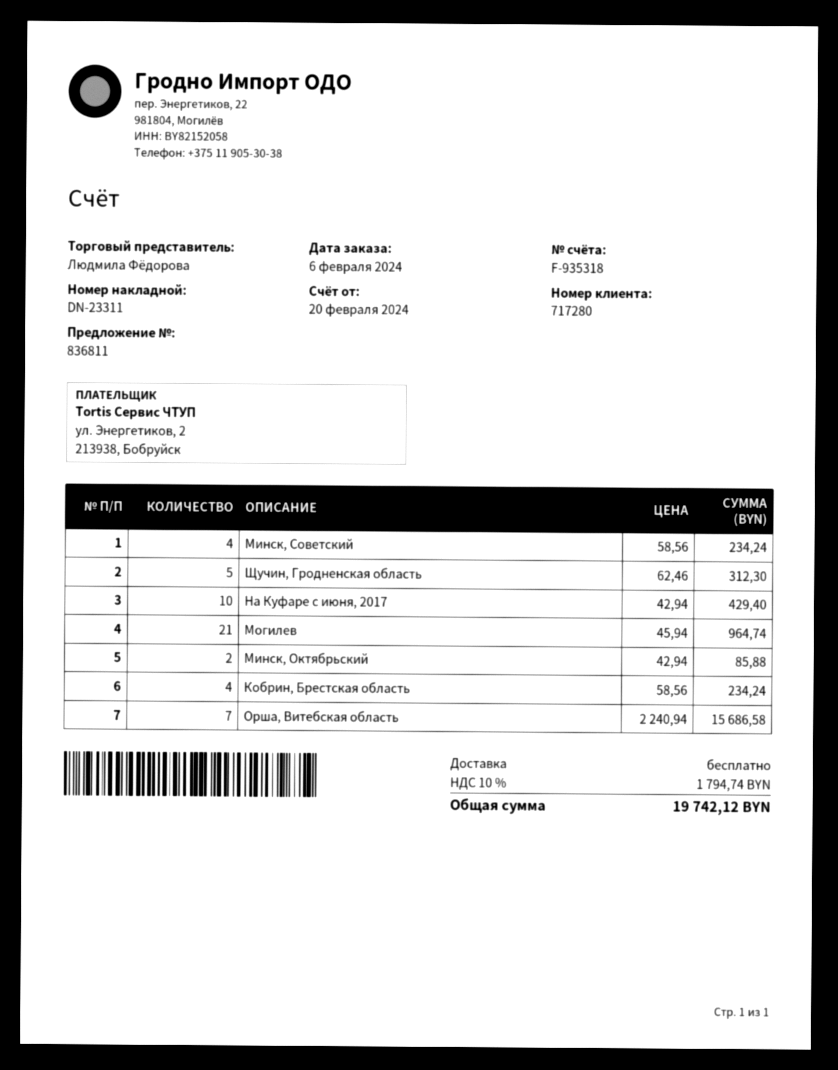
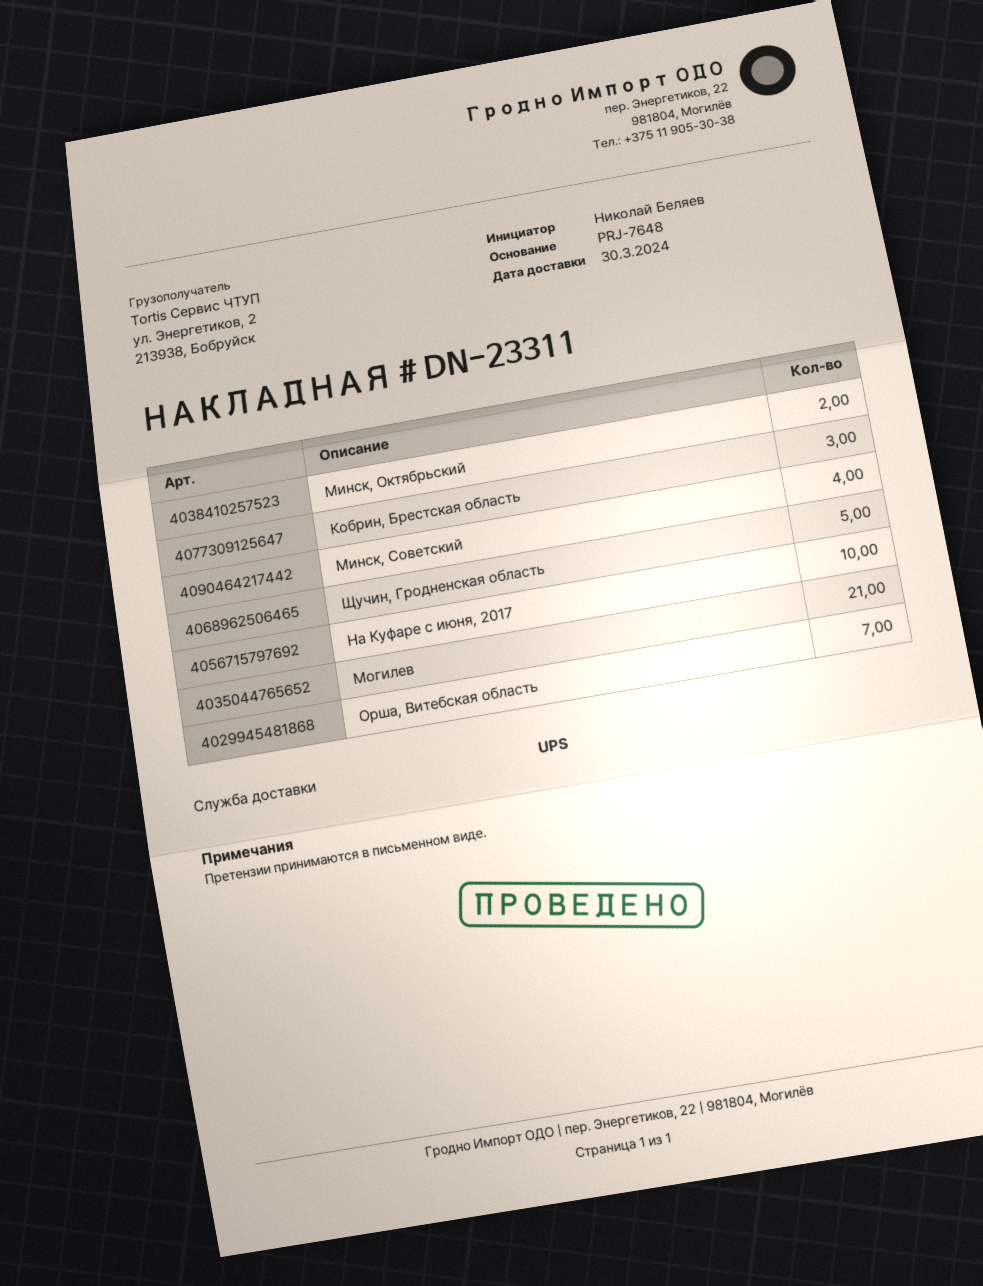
Кобрин, Брестская область: 4 -> 3

